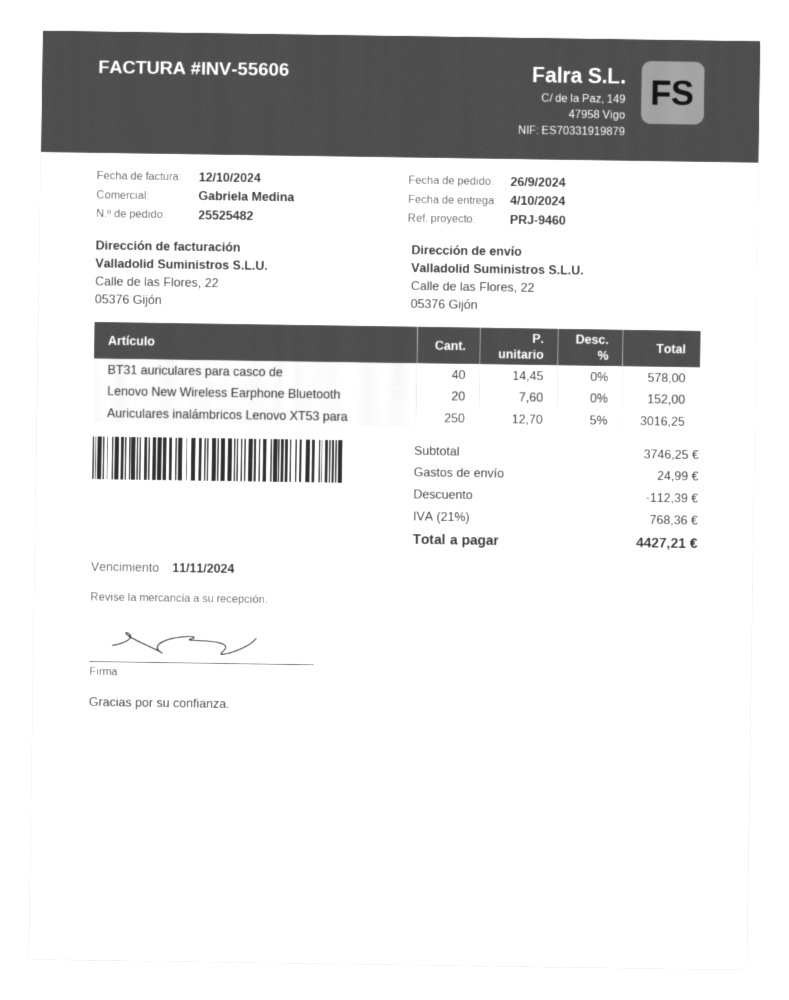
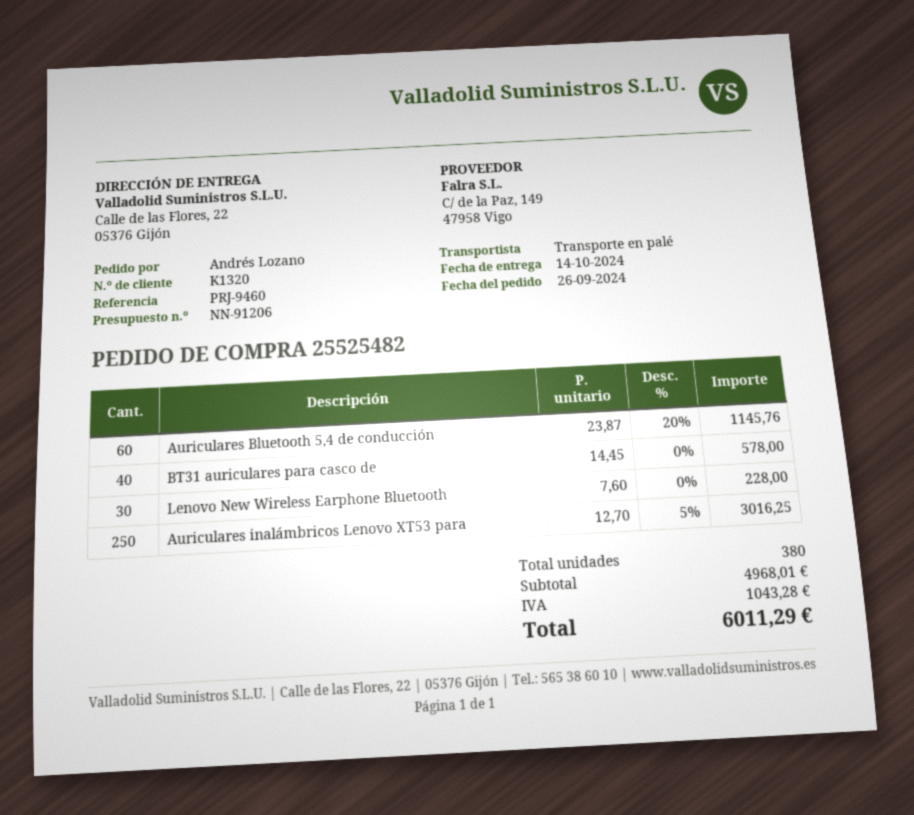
delivery date: 2024-10-04 -> 2024-10-14
Lenovo New Wireless Earphone Bluetooth: 20 x 7.60 = 152.00 -> 30 x 7.60 = 228.00
Auriculares Bluetooth 5,4 de conducción: none -> 60 x 23.87 - 20% = 1145.76
subtotal: 3746.25 -> 4968.01
discount: 112.39 -> none
shipping: 24.99 -> none
tax: 768.36 -> 1043.28
total: 4427.21 -> 6011.29

